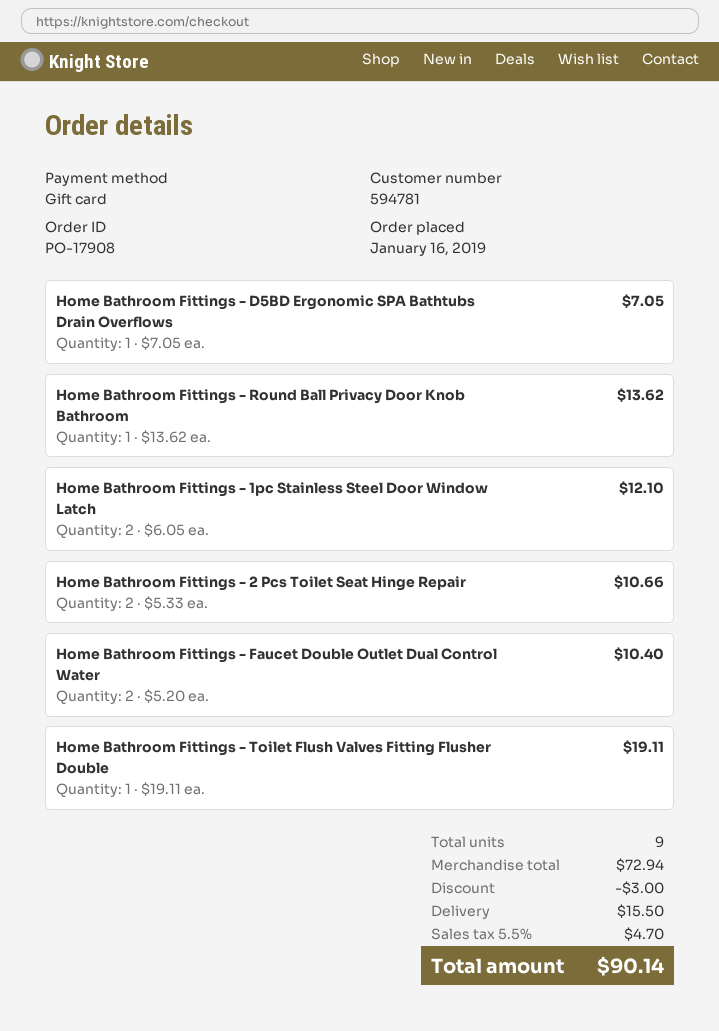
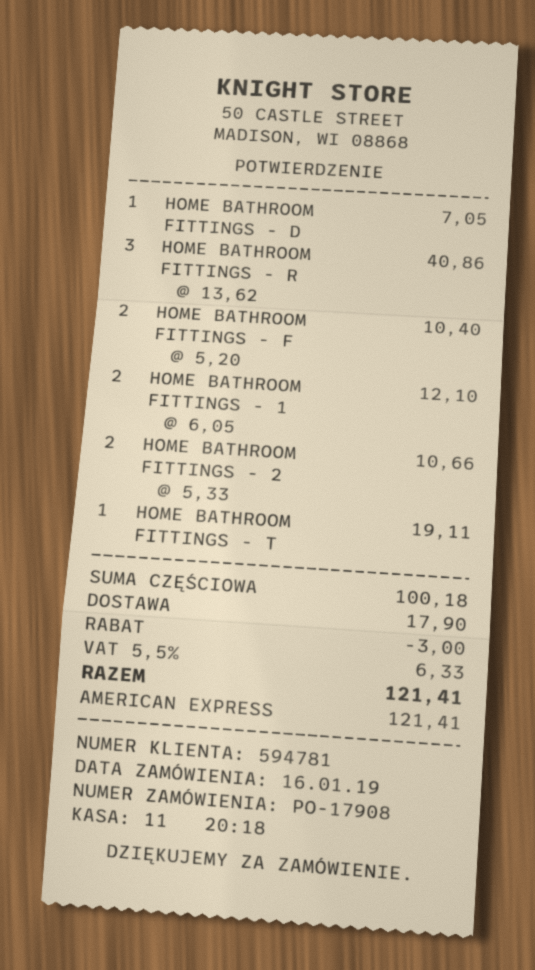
payment method: gift card -> American Express
Home Bathroom Fittings - Round Ball Privacy Door Knob Bathroom: 1 x 13.62 = 13.62 -> 3 x 13.62 = 40.86
subtotal: 72.94 -> 100.18
shipping: 15.50 -> 17.90
tax: 5.5% = 4.70 -> 5.5% = 6.33
total: 90.14 -> 121.41

